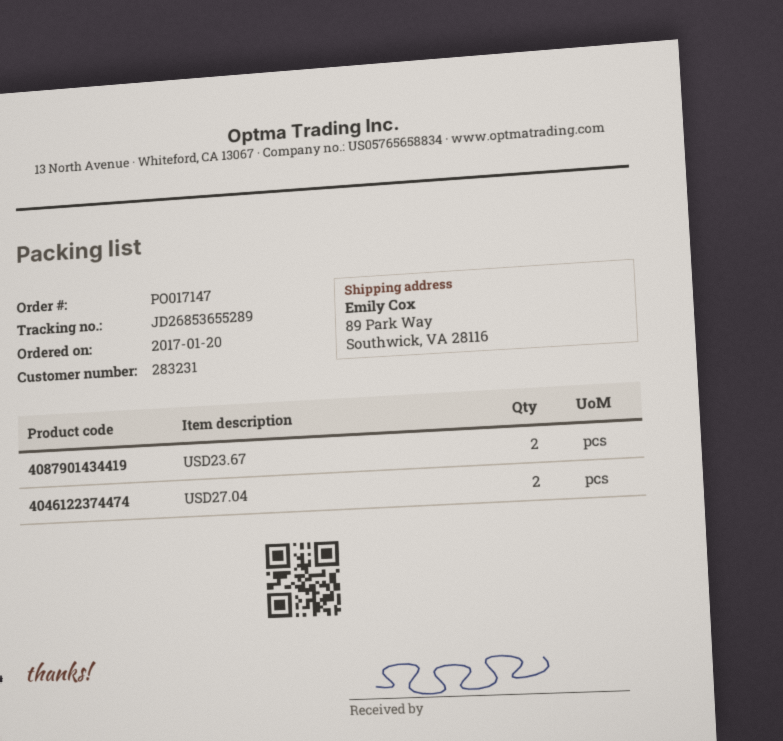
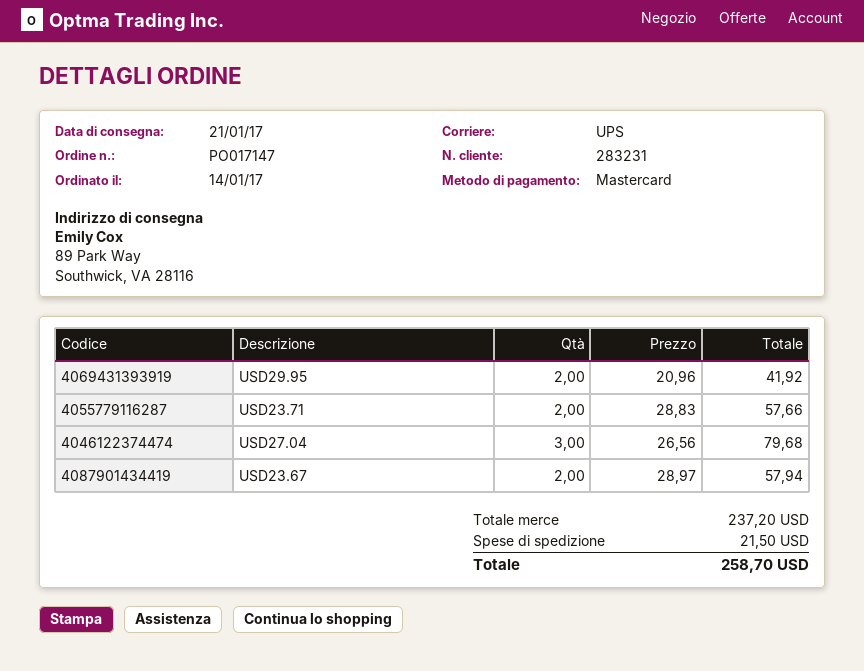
order date: 2017-01-20 -> 2017-01-14
USD27.04: 2 -> 3
USD29.95: none -> 2
USD23.71: none -> 2

